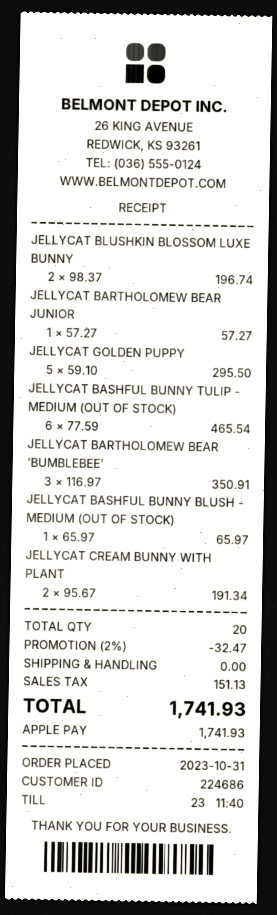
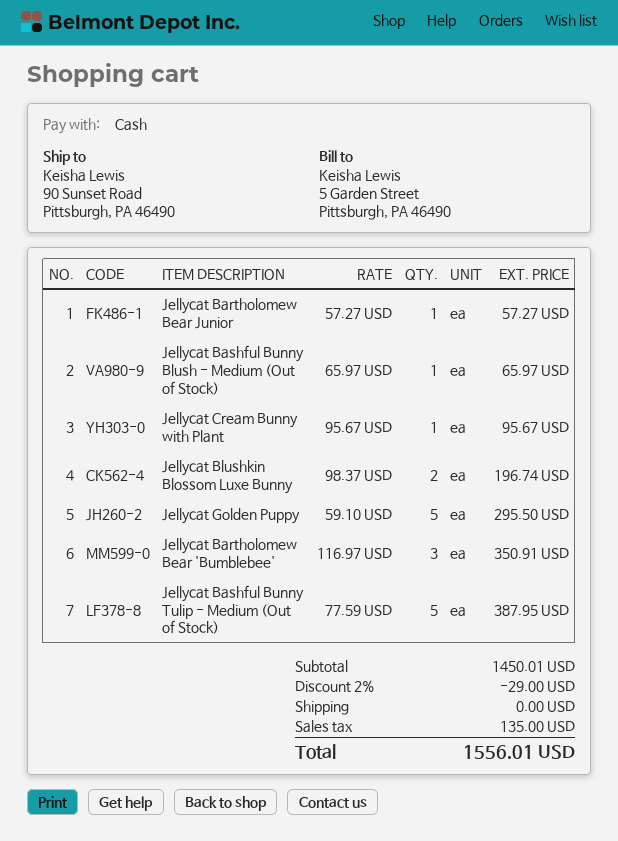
payment method: Apple Pay -> cash
JELLYCAT BASHFUL BUNNY TULIP - MEDIUM (OUT OF STOCK): 6 x 77.59 = 465.54 -> 5 x 77.59 = 387.95
JELLYCAT CREAM BUNNY WITH PLANT: 2 x 95.67 = 191.34 -> 1 x 95.67 = 95.67
discount: 2% = 32.47 -> 2% = 29.00
tax: 151.13 -> 135.00
total: 1741.93 -> 1556.01

